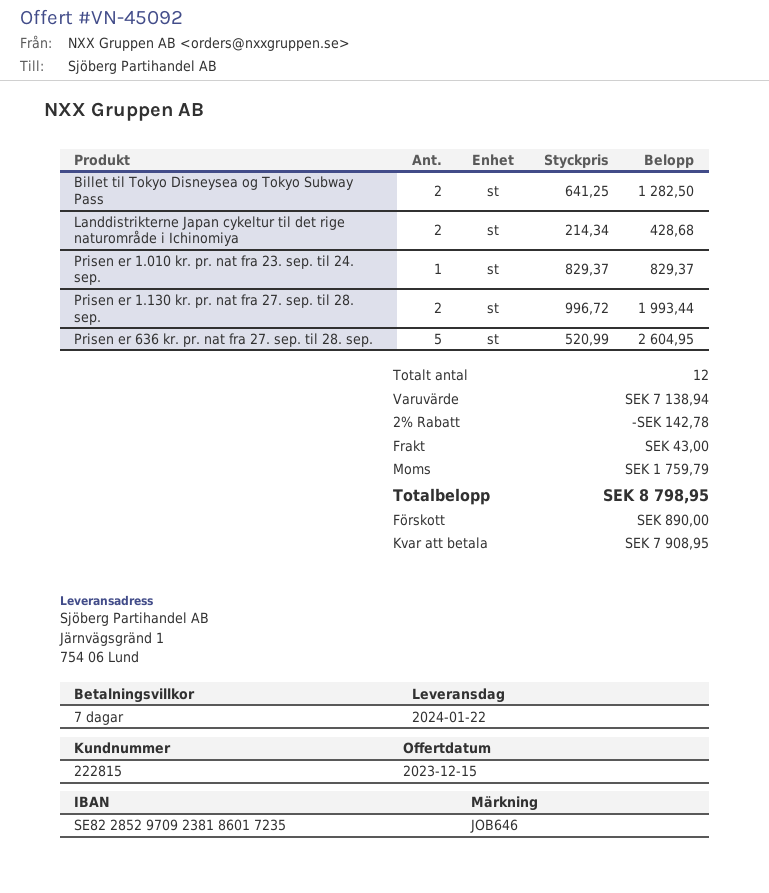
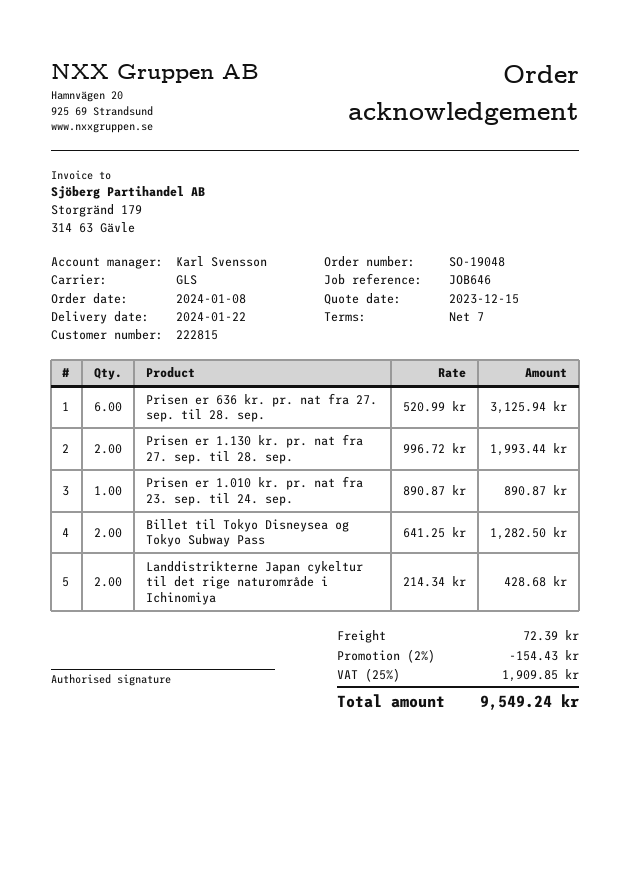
Prisen er 1.010 kr. pr. nat fra 23. sep. til 24. sep.: 1 x 829.37 = 829.37 -> 1 x 890.87 = 890.87
Prisen er 636 kr. pr. nat fra 27. sep. til 28. sep.: 5 x 520.99 = 2604.95 -> 6 x 520.99 = 3125.94
discount: 2% = 142.78 -> 2% = 154.43
shipping: 43.00 -> 72.39
tax: 1759.79 -> 1909.85
total: 8798.95 -> 9549.24

